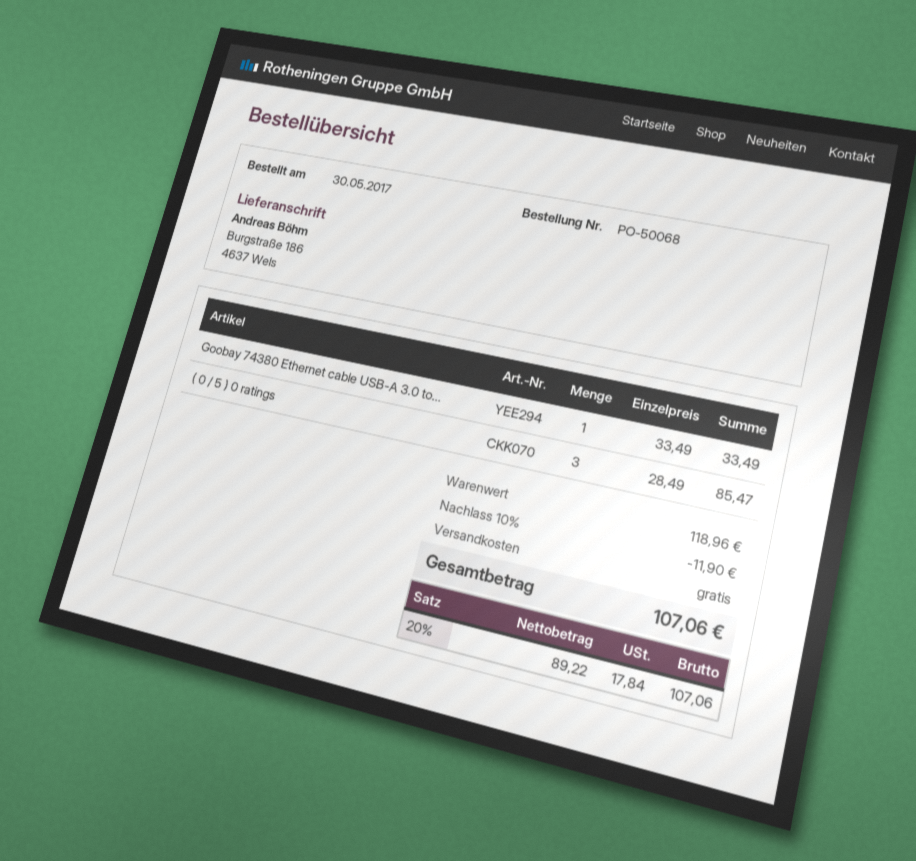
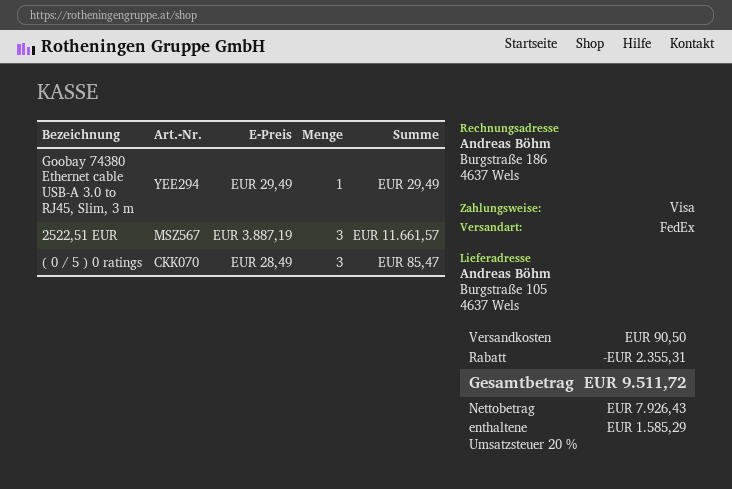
ship to: Burgstraße 186, 4637 Wels -> Burgstraße 105, 4637 Wels
Goobay 74380 Ethernet cable USB-A 3.0 to...: 1 x 33.49 = 33.49 -> 1 x 29.49 = 29.49
2522,51 EUR: none -> 3 x 3887.19 = 11661.57
discount: 11.90 -> 2355.31
shipping: 0.00 -> 90.50
net: 89.22 -> 7926.43
tax: 20% = 17.84 -> 20% = 1585.29
total: 107.06 -> 9511.72

